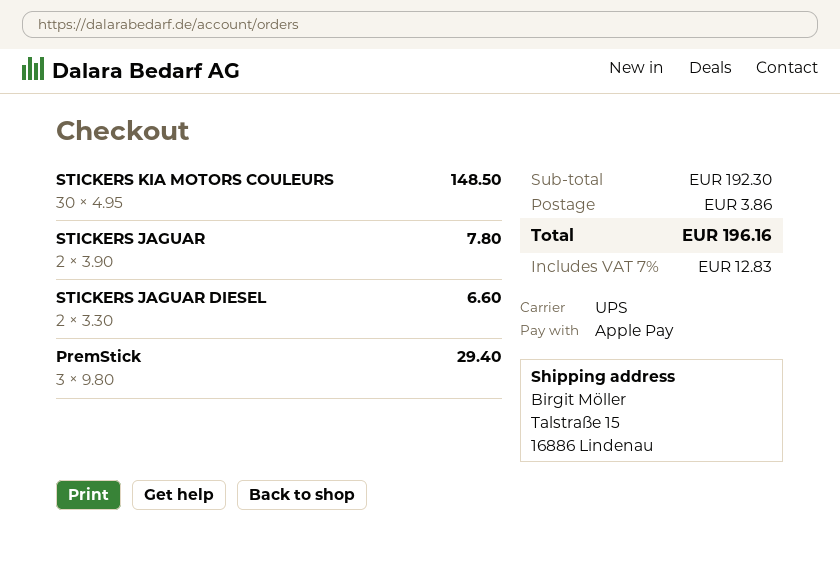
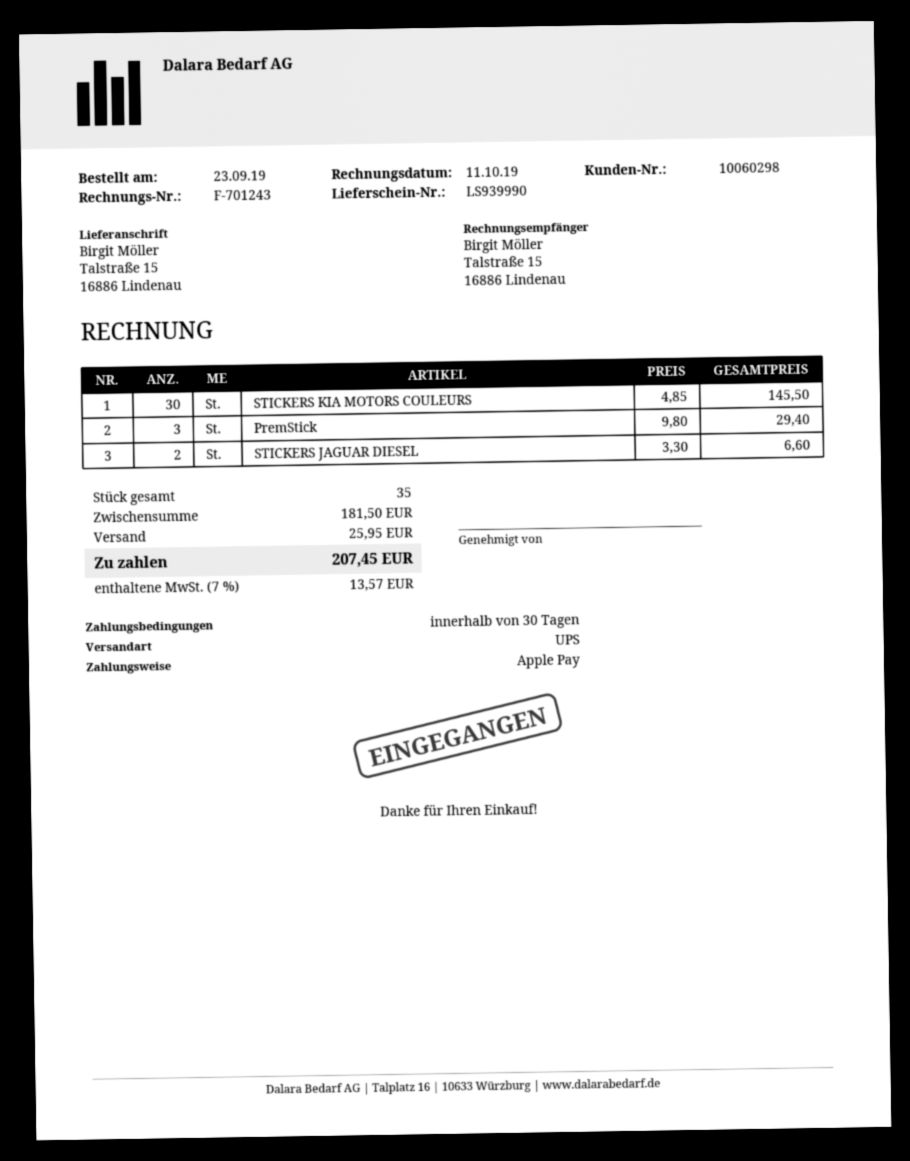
STICKERS KIA MOTORS COULEURS: 30 x 4.95 = 148.50 -> 30 x 4.85 = 145.50
STICKERS JAGUAR: 2 x 3.90 = 7.80 -> none
subtotal: 192.30 -> 181.50
shipping: 3.86 -> 25.95
tax: 7% = 12.83 -> 7% = 13.57
total: 196.16 -> 207.45

